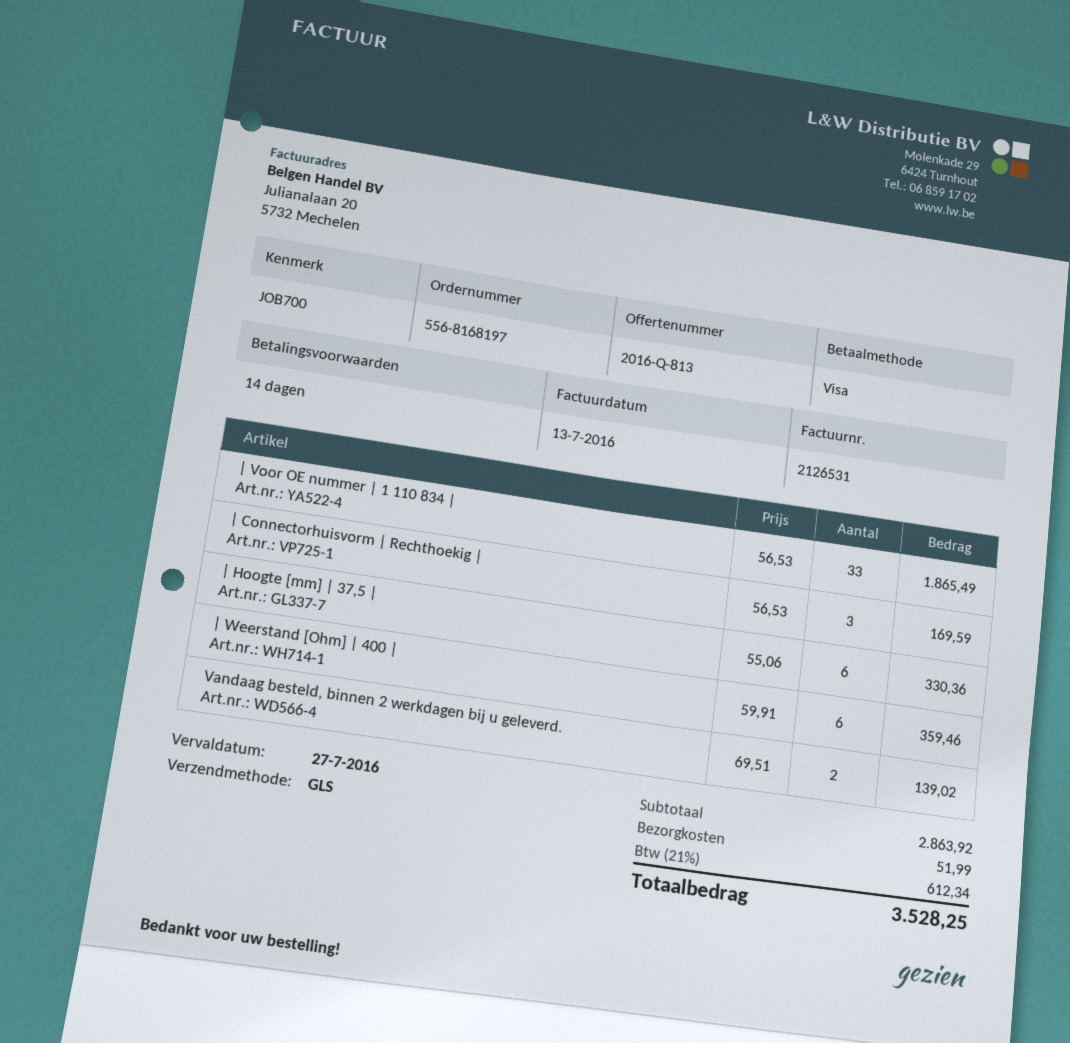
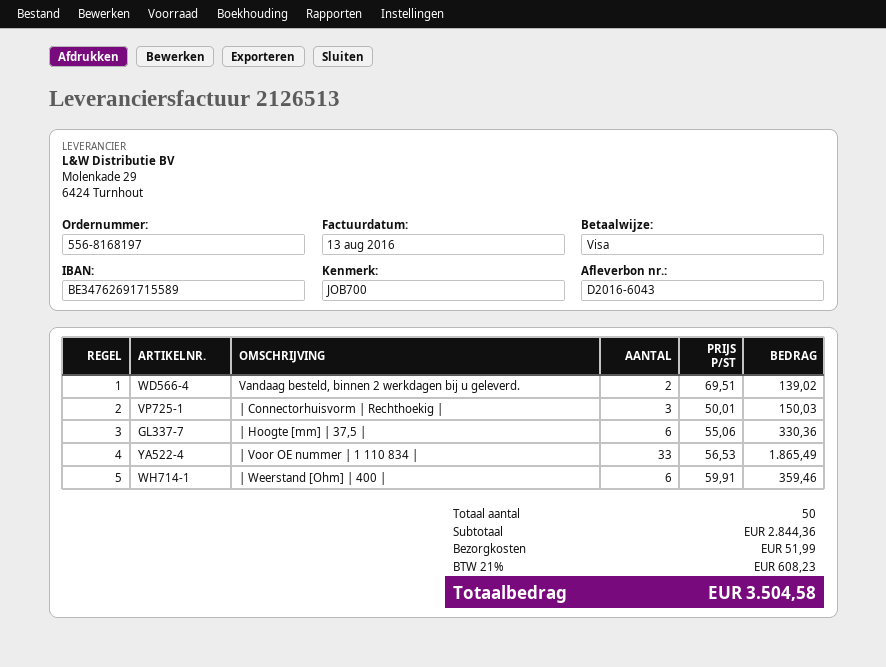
invoice number: 2126531 -> 2126513
invoice date: 2016-07-13 -> 2016-08-13
| Connectorhuisvorm | Rechthoekig |: 3 x 56.53 = 169.59 -> 3 x 50.01 = 150.03
subtotal: 2863.92 -> 2844.36
tax: 21% = 612.34 -> 21% = 608.23
total: 3528.25 -> 3504.58

